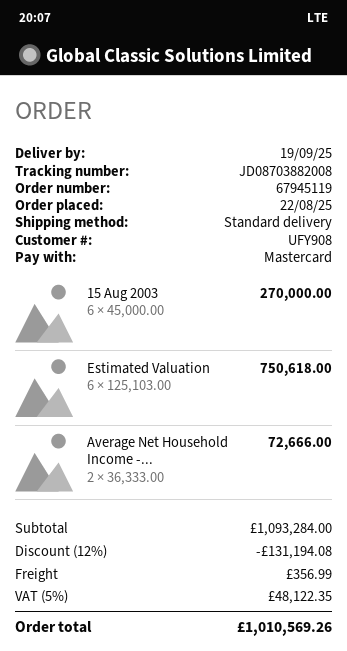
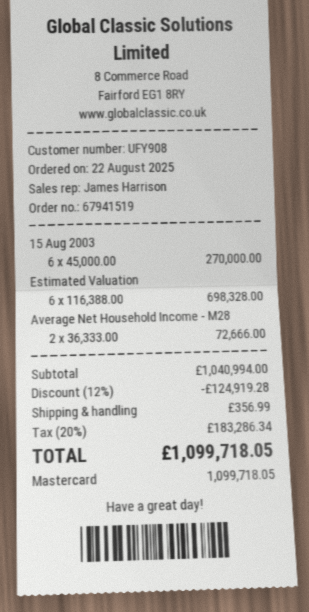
order number: 67945119 -> 67941519
Estimated Valuation: 6 x 125103.00 = 750618.00 -> 6 x 116388.00 = 698328.00
subtotal: 1093284.00 -> 1040994.00
discount: 12% = 131194.08 -> 12% = 124919.28
tax: 5% = 48122.35 -> 20% = 183286.34
total: 1010569.26 -> 1099718.05

